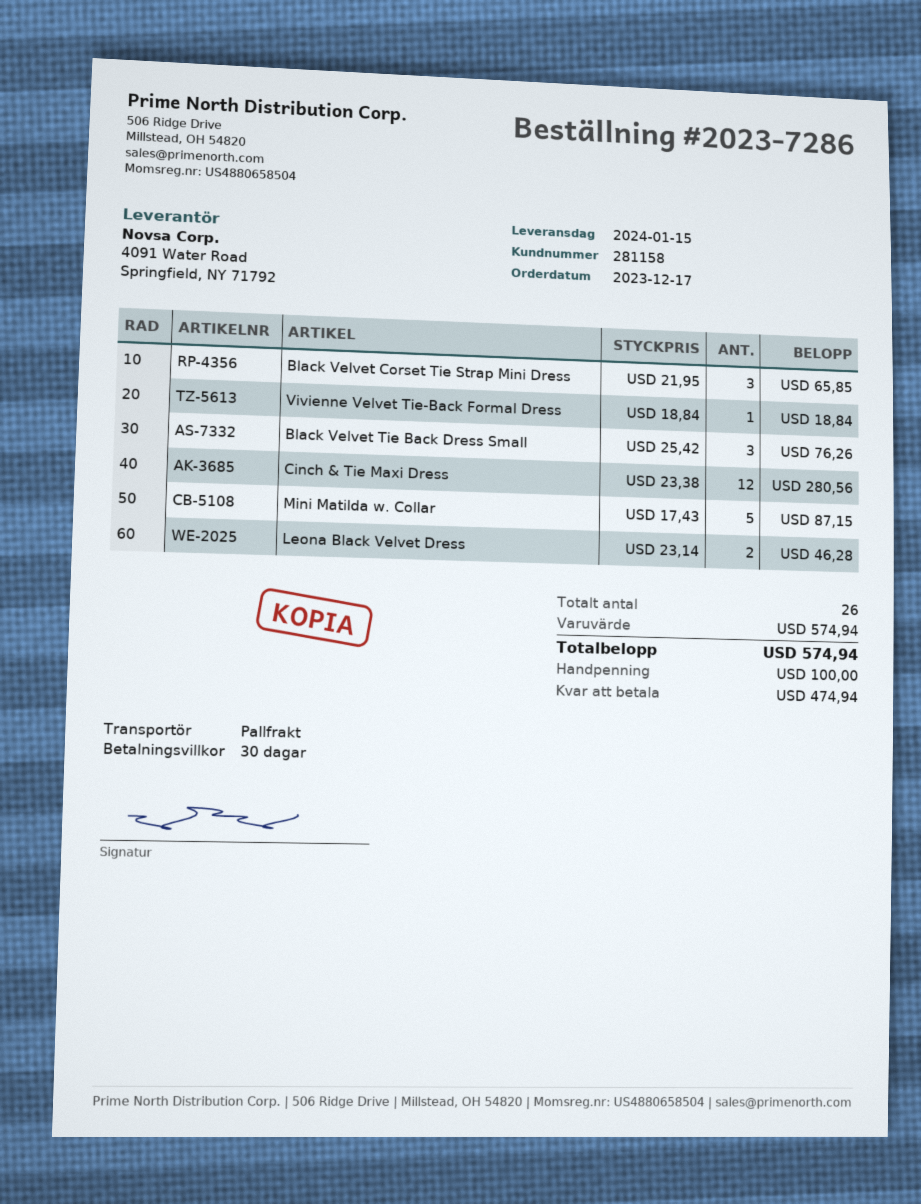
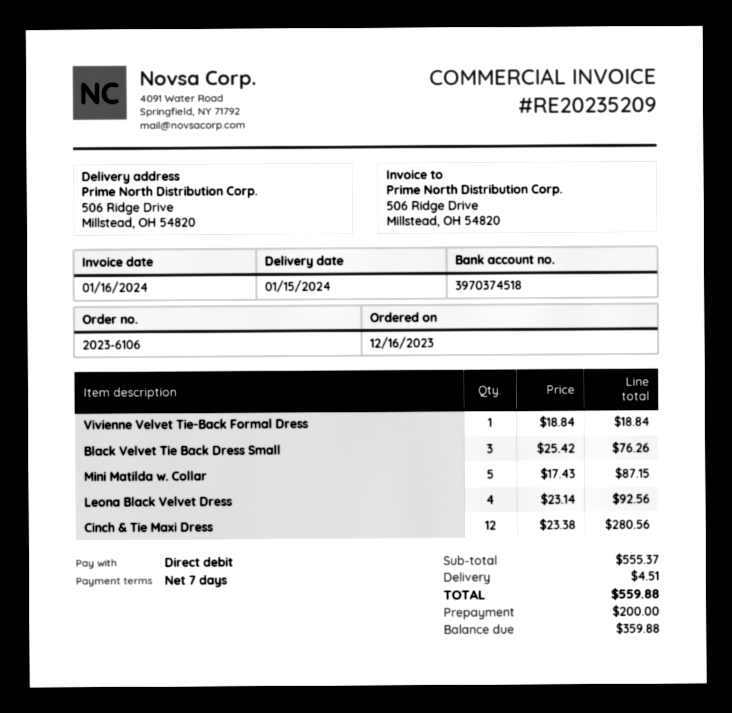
order number: 2023-7286 -> 2023-6106
order date: 2023-12-17 -> 2023-12-16
payment terms: 30 days -> 7 days
Black Velvet Corset Tie Strap Mini Dress: 3 x 21.95 = 65.85 -> none
Leona Black Velvet Dress: 2 x 23.14 = 46.28 -> 4 x 23.14 = 92.56
subtotal: 574.94 -> 555.37
shipping: none -> 4.51
total: 574.94 -> 559.88
deposit: 100.00 -> 200.00
balance: 474.94 -> 359.88

